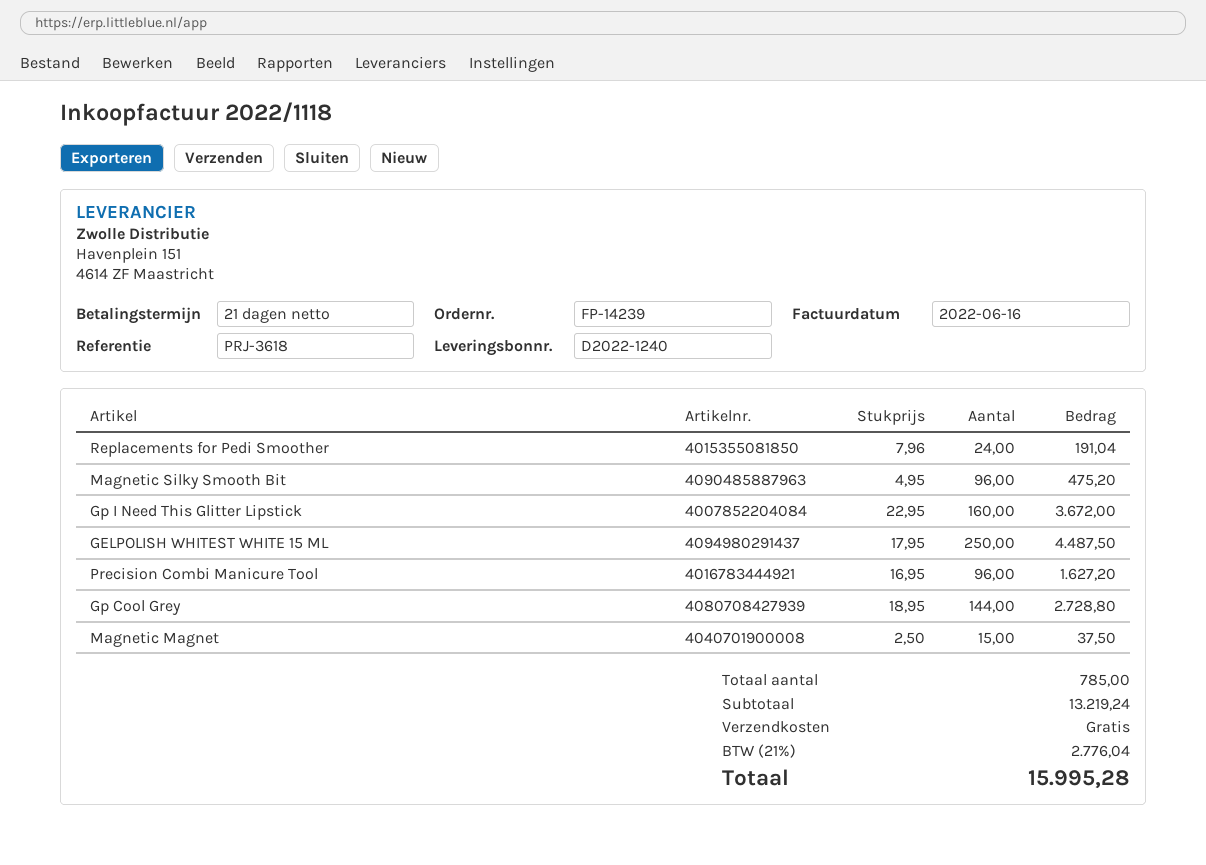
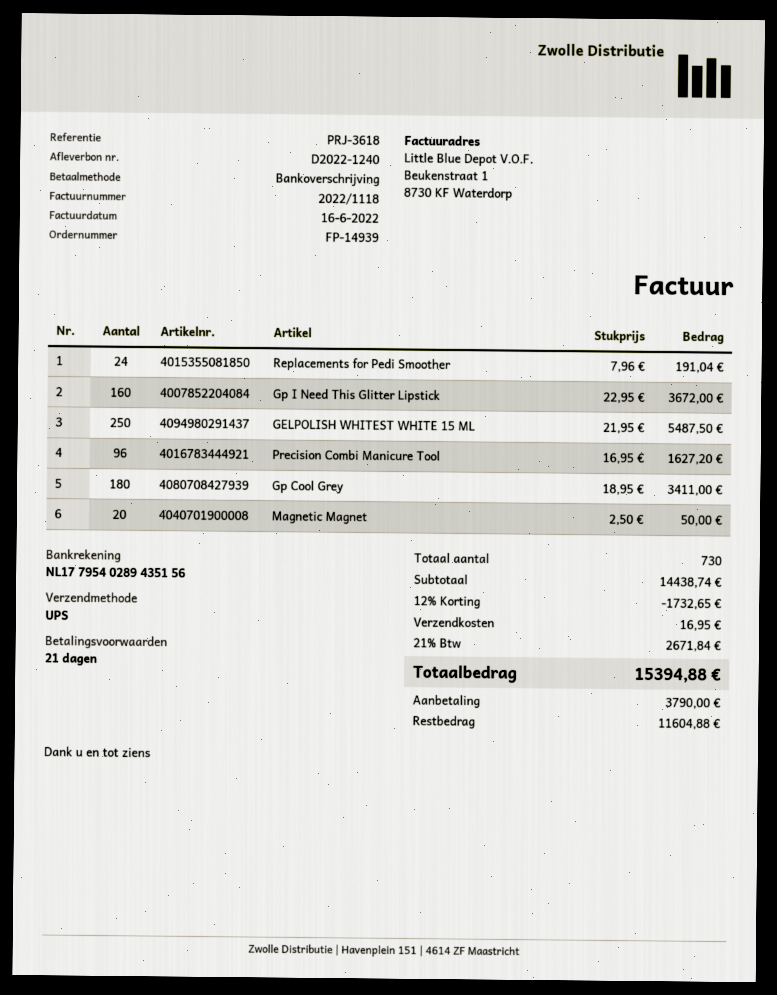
order number: FP-14239 -> FP-14939
Magnetic Silky Smooth Bit: 96 x 4.95 = 475.20 -> none
GELPOLISH WHITEST WHITE 15 ML: 250 x 17.95 = 4487.50 -> 250 x 21.95 = 5487.50
Gp Cool Grey: 144 x 18.95 = 2728.80 -> 180 x 18.95 = 3411.00
Magnetic Magnet: 15 x 2.50 = 37.50 -> 20 x 2.50 = 50.00
total quantity: 785 -> 730
subtotal: 13219.24 -> 14438.74
discount: none -> 12% = 1732.65
shipping: 0.00 -> 16.95
tax: 21% = 2776.04 -> 21% = 2671.84
total: 15995.28 -> 15394.88

